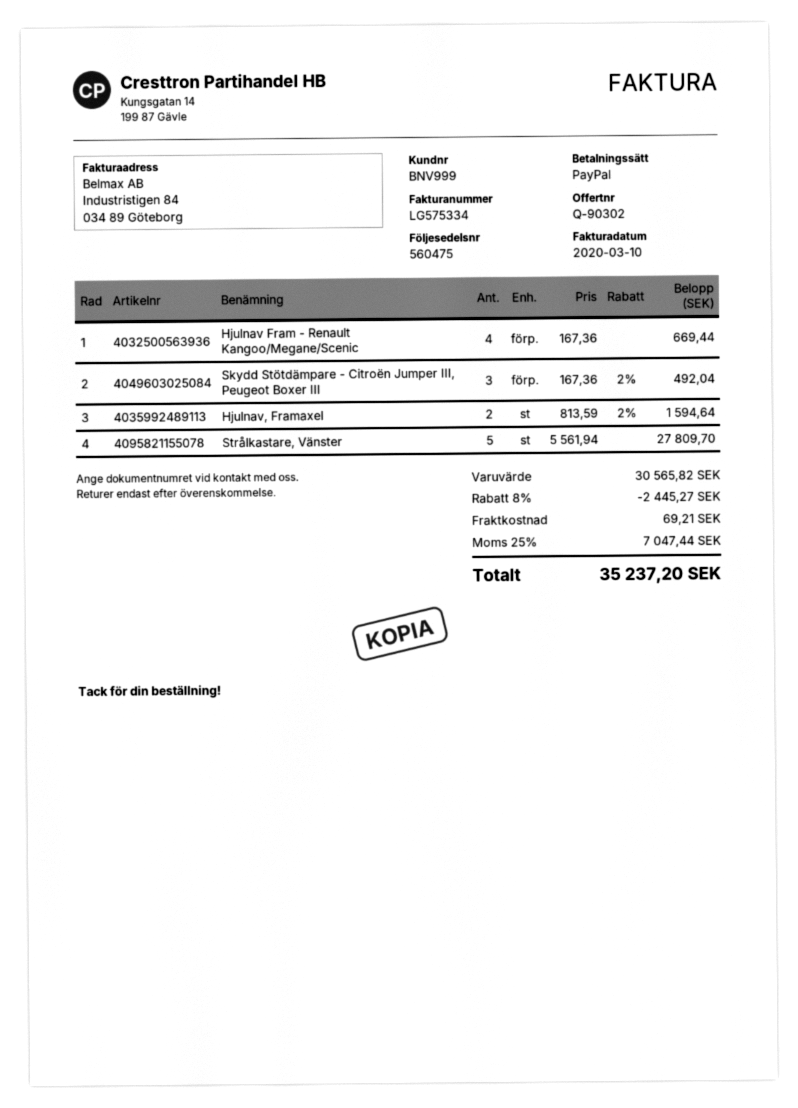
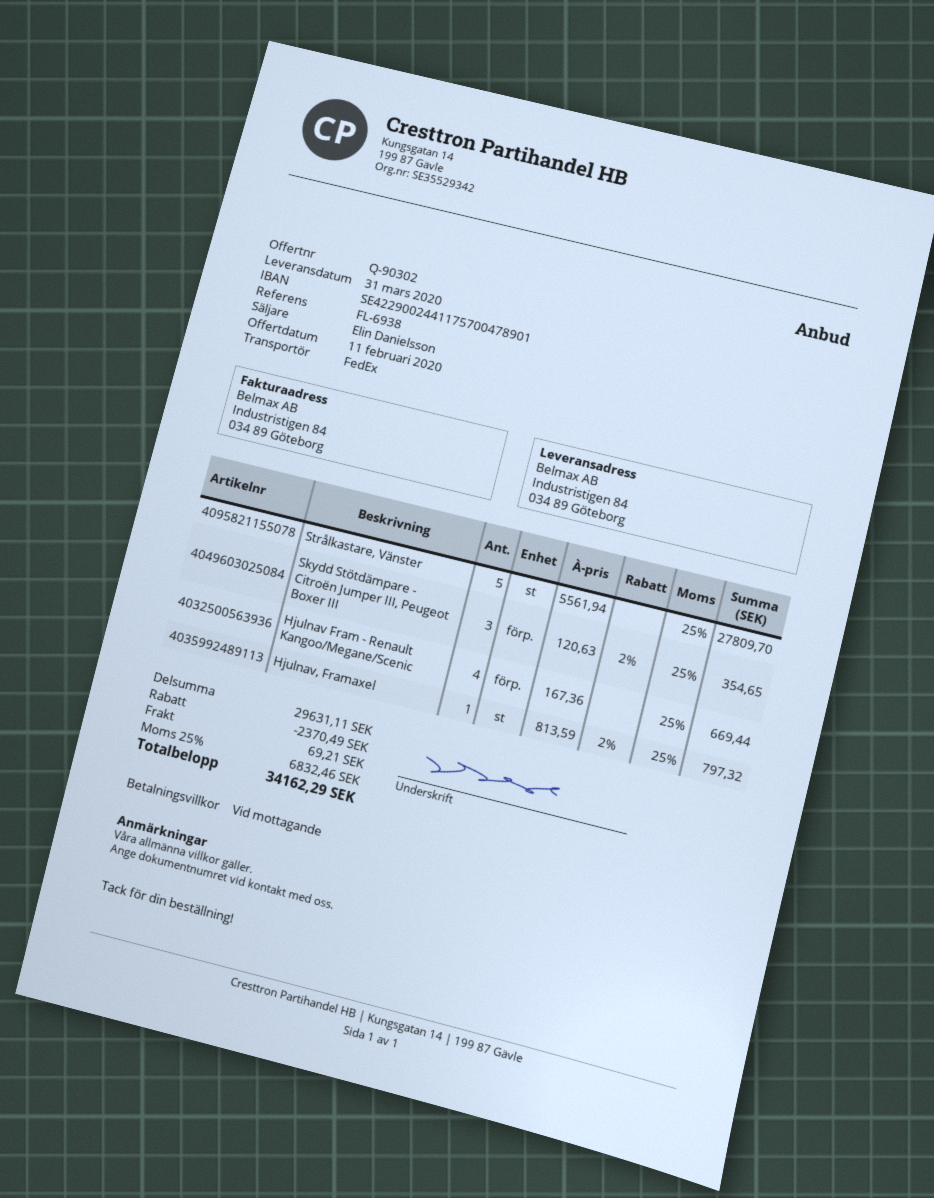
Skydd Stötdämpare - Citroën Jumper III, Peugeot Boxer III: 3 x 167.36 - 2% = 492.04 -> 3 x 120.63 - 2% = 354.65
Hjulnav, Framaxel: 2 x 813.59 - 2% = 1594.64 -> 1 x 813.59 - 2% = 797.32
subtotal: 30565.82 -> 29631.11
discount: 2445.27 -> 2370.49
tax: 25% = 7047.44 -> 25% = 6832.46
total: 35237.20 -> 34162.29

